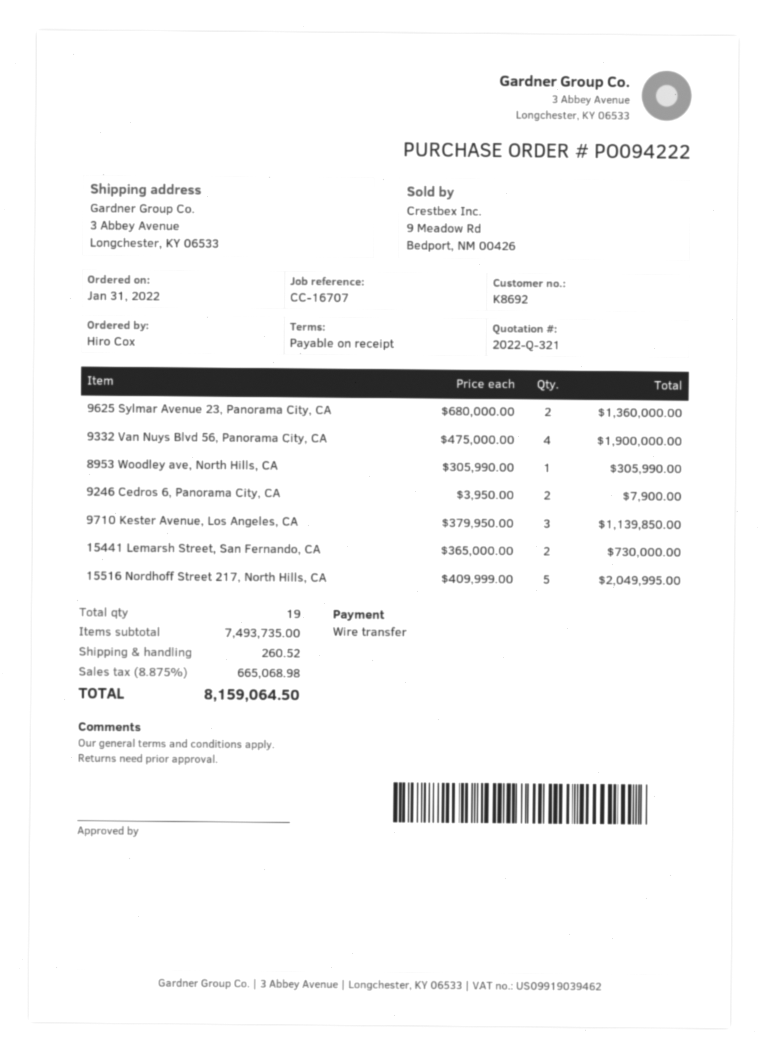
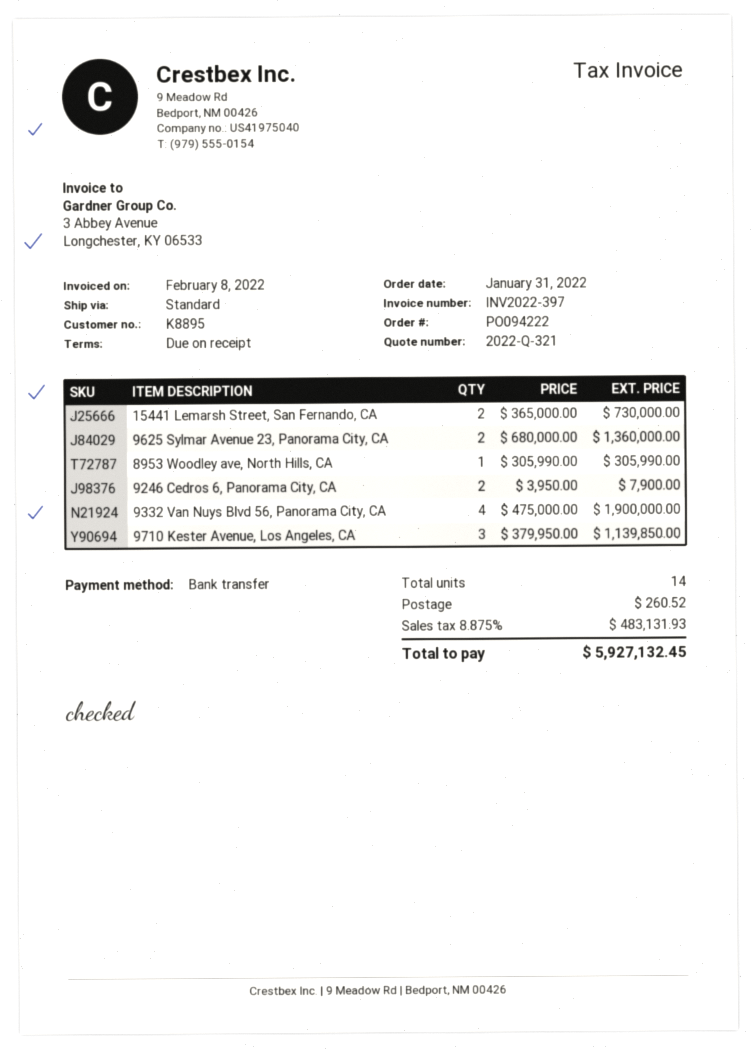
customer number: K8692 -> K8895
15516 Nordhoff Street 217, North Hills, CA: 5 x 409999.00 = 2049995.00 -> none
total quantity: 19 -> 14
tax: 8.875% = 665068.98 -> 8.875% = 483131.93
total: 8159064.50 -> 5927132.45

